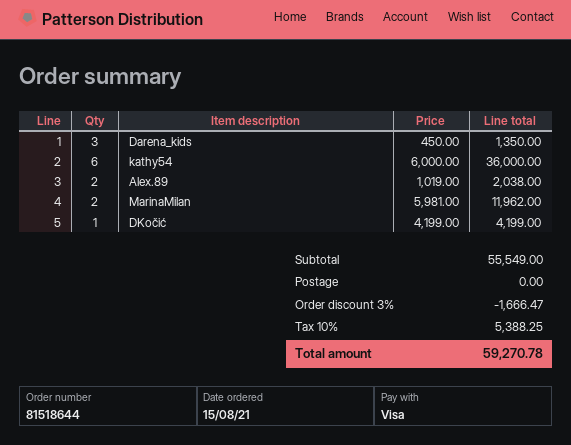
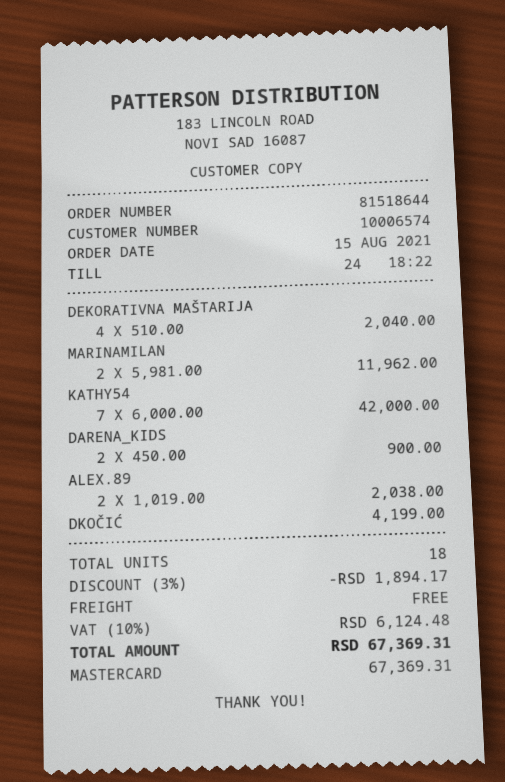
payment method: Visa -> Mastercard
Darena_kids: 3 x 450.00 = 1350.00 -> 2 x 450.00 = 900.00
kathy54: 6 x 6000.00 = 36000.00 -> 7 x 6000.00 = 42000.00
DEKORATIVNA MAŠTARIJA: none -> 4 x 510.00 = 2040.00
discount: 3% = 1666.47 -> 3% = 1894.17
tax: 10% = 5388.25 -> 10% = 6124.48
total: 59270.78 -> 67369.31

